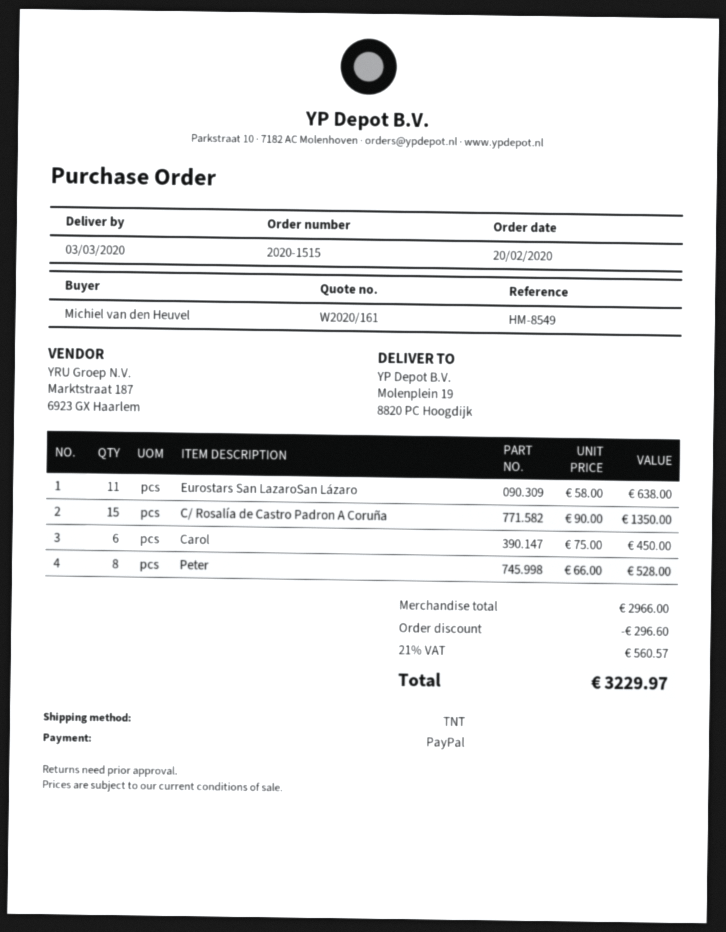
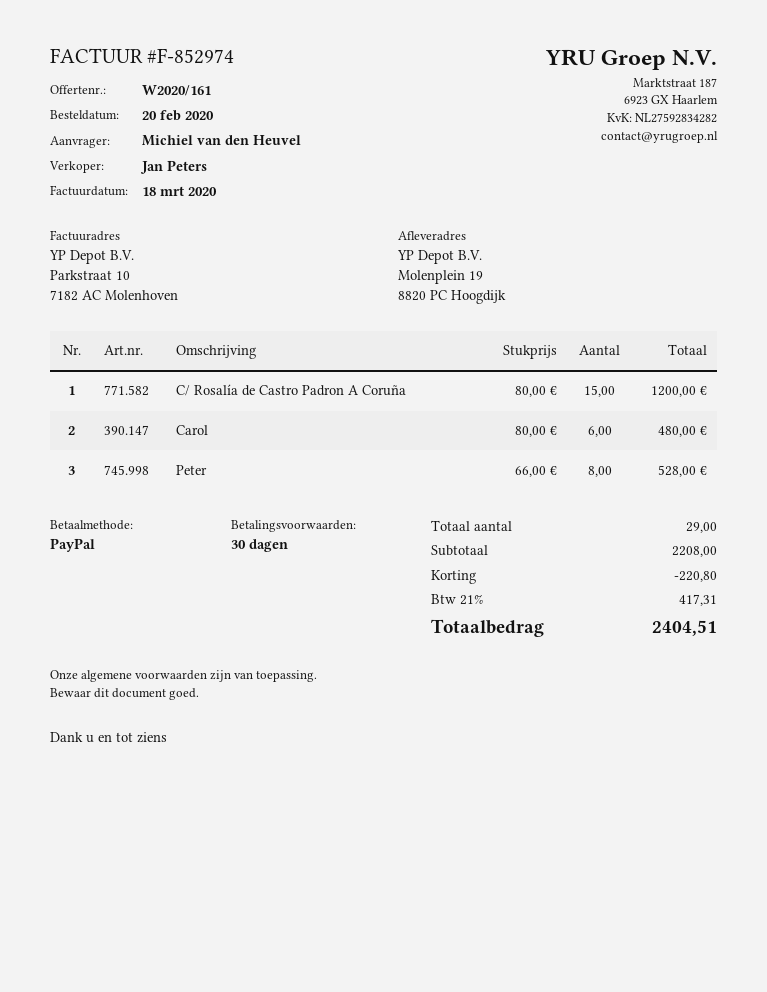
Eurostars San LazaroSan Lázaro: 11 x 58.00 = 638.00 -> none
C/ Rosalía de Castro Padron A Coruña: 15 x 90.00 = 1350.00 -> 15 x 80.00 = 1200.00
Carol: 6 x 75.00 = 450.00 -> 6 x 80.00 = 480.00
subtotal: 2966.00 -> 2208.00
discount: 296.60 -> 220.80
tax: 21% = 560.57 -> 21% = 417.31
total: 3229.97 -> 2404.51

